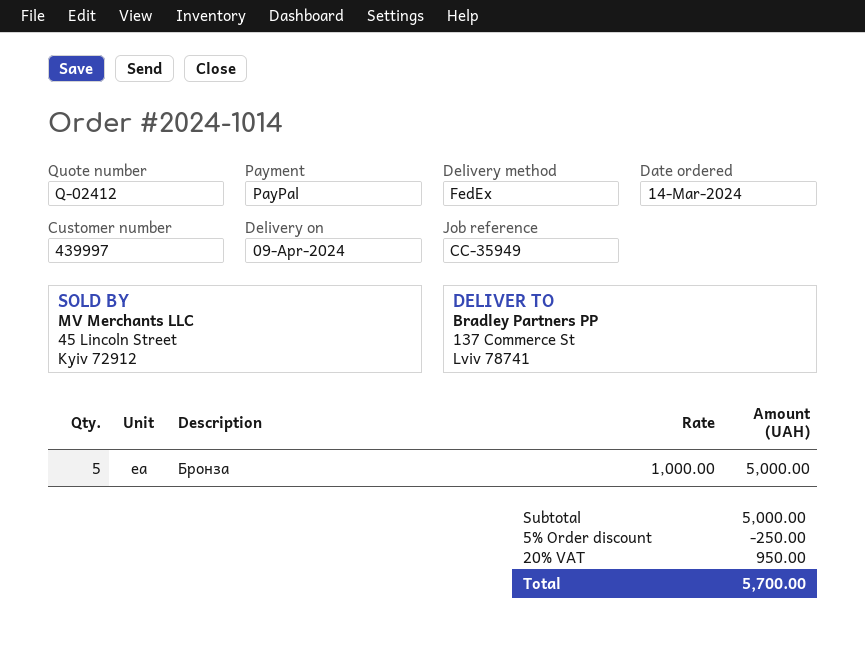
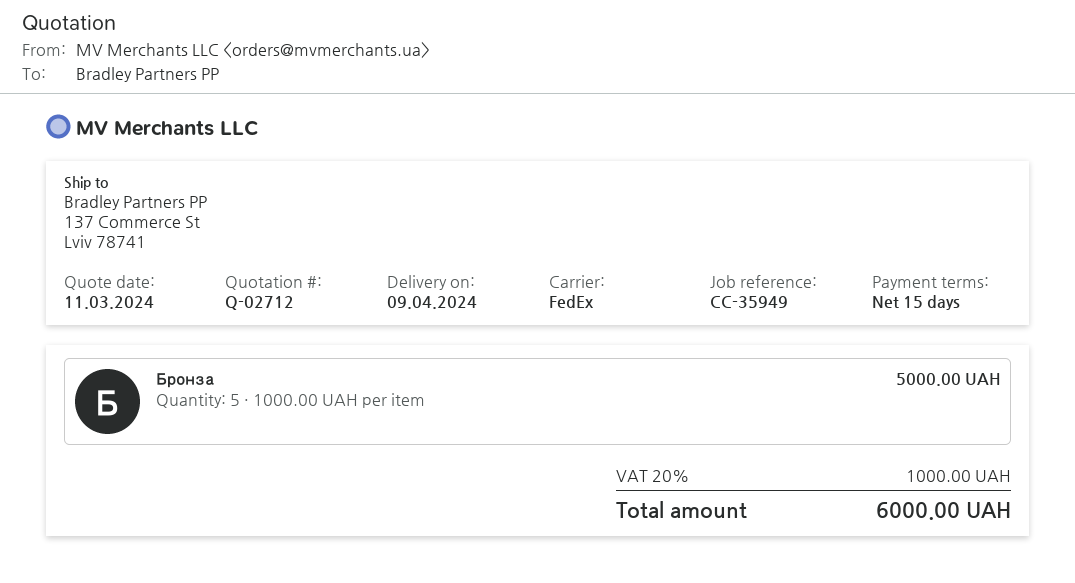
quote number: Q-02412 -> Q-02712
discount: 5% = 250.00 -> none
tax: 20% = 950.00 -> 20% = 1000.00
total: 5700.00 -> 6000.00

